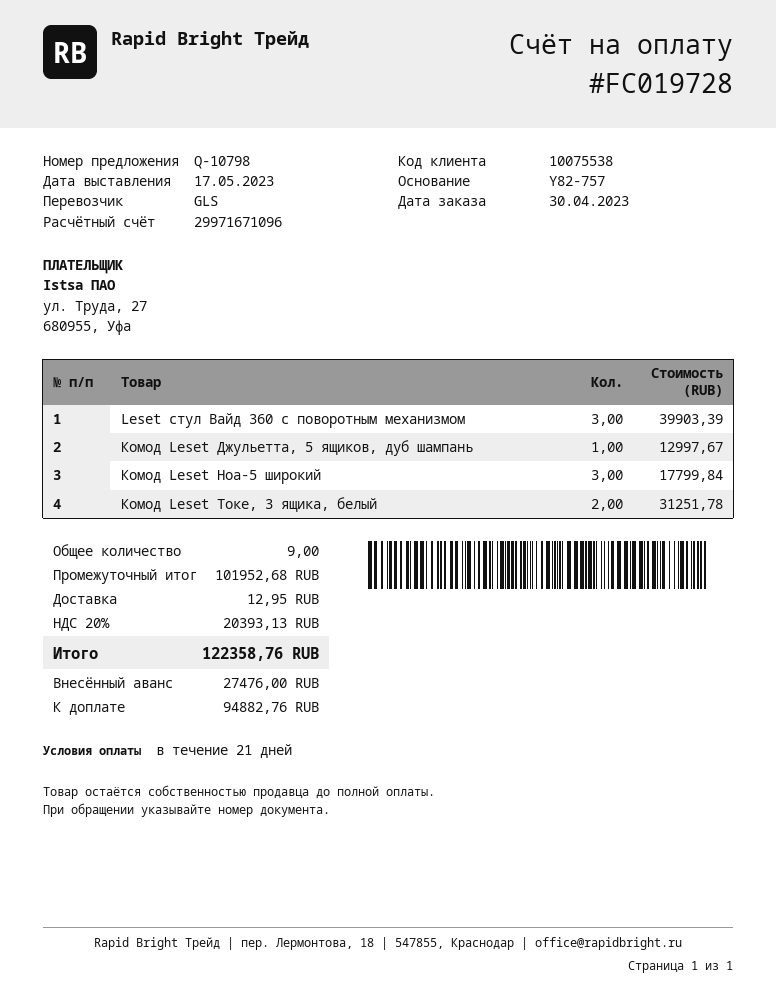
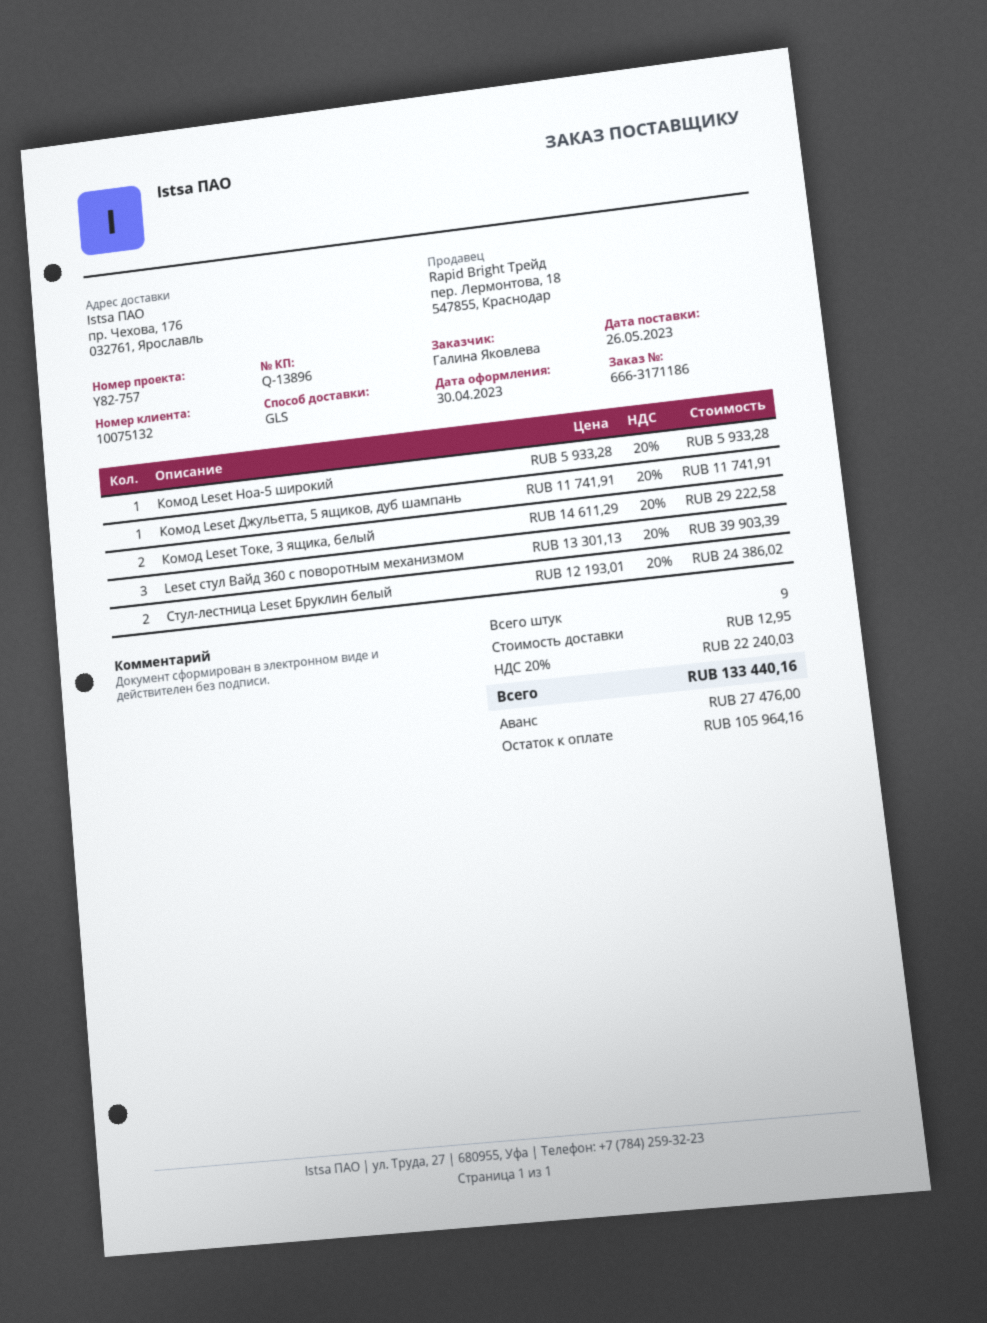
quote number: Q-10798 -> Q-13896
customer number: 10075538 -> 10075132
Комод Leset Джульетта, 5 ящиков, дуб шампань: 1 for 12997.67 -> 1 for 11741.91
Комод Leset Ноа-5 широкий: 3 for 17799.84 -> 1 for 5933.28
Комод Leset Токе, 3 ящика, белый: 2 for 31251.78 -> 2 for 29222.58
Стул-лестница Leset Бруклин белый: none -> 2 for 24386.02
tax: 20% = 20393.13 -> 20% = 22240.03
total: 122358.76 -> 133440.16
balance: 94882.76 -> 105964.16

